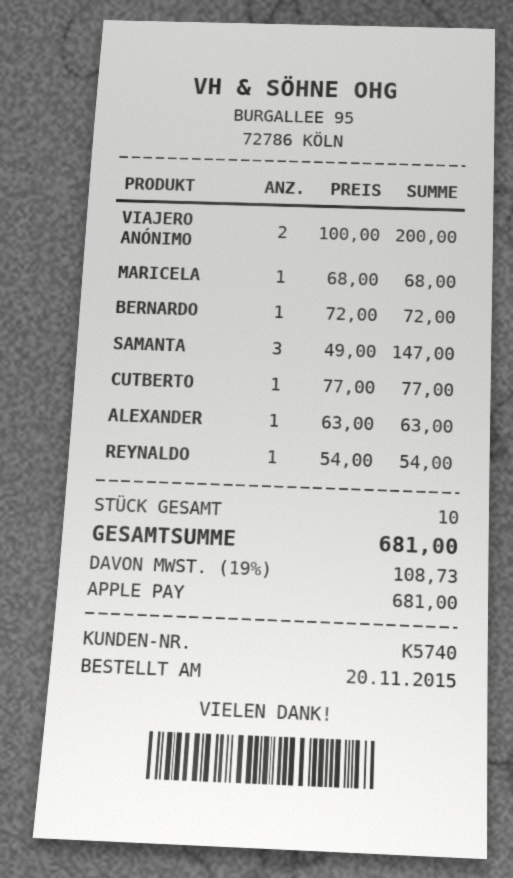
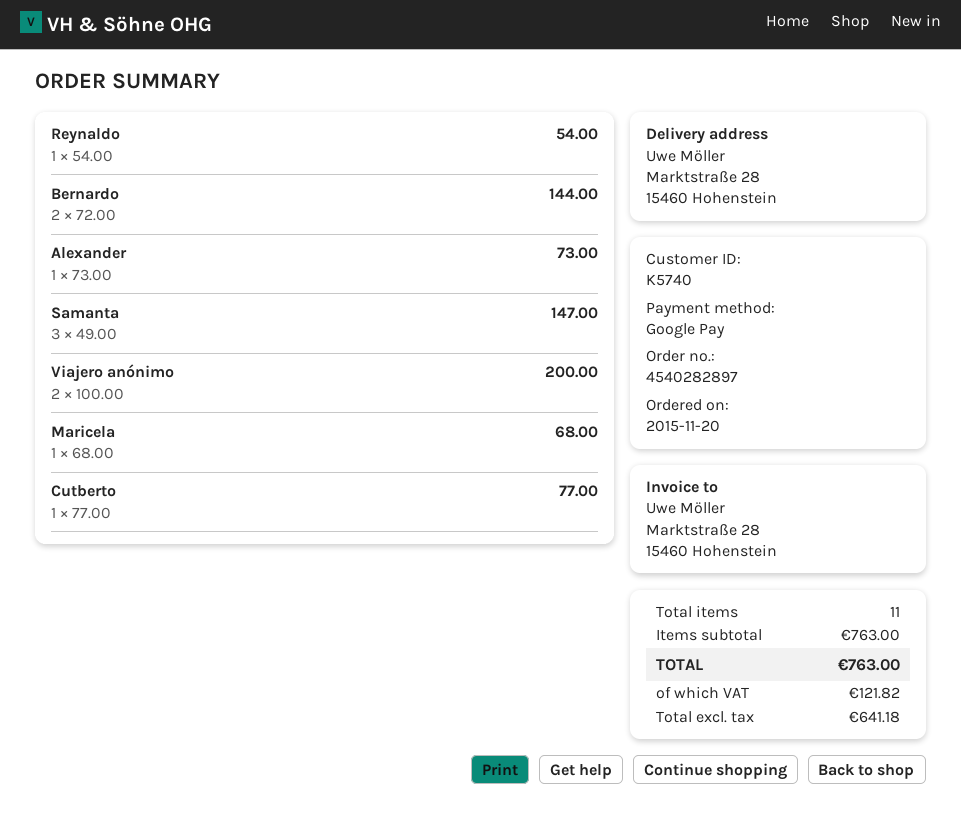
payment method: Apple Pay -> Google Pay
BERNARDO: 1 x 72.00 = 72.00 -> 2 x 72.00 = 144.00
ALEXANDER: 1 x 63.00 = 63.00 -> 1 x 73.00 = 73.00
total quantity: 10 -> 11
tax: 108.73 -> 121.82
total: 681.00 -> 763.00

